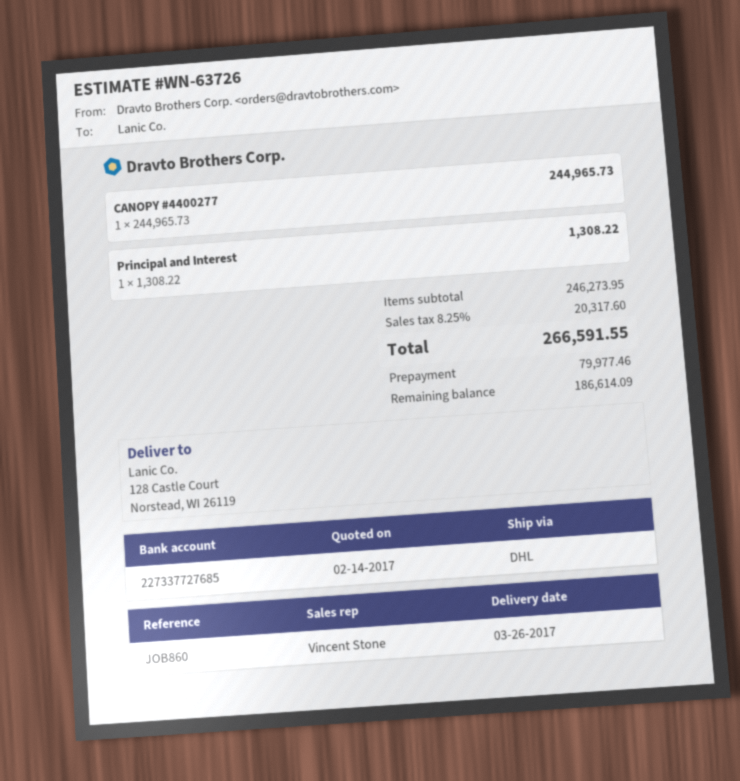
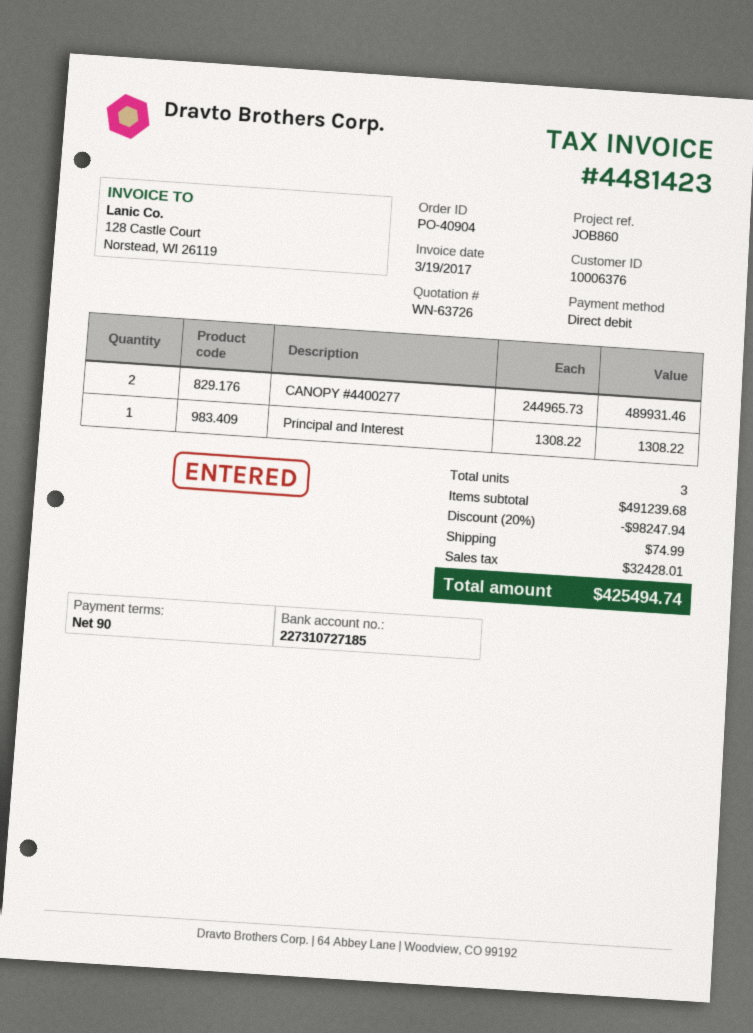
bank account: 227337727685 -> 227310727185
CANOPY #4400277: 1 x 244965.73 = 244965.73 -> 2 x 244965.73 = 489931.46
subtotal: 246273.95 -> 491239.68
discount: none -> 20% = 98247.94
shipping: none -> 74.99
tax: 20317.60 -> 32428.01
total: 266591.55 -> 425494.74

